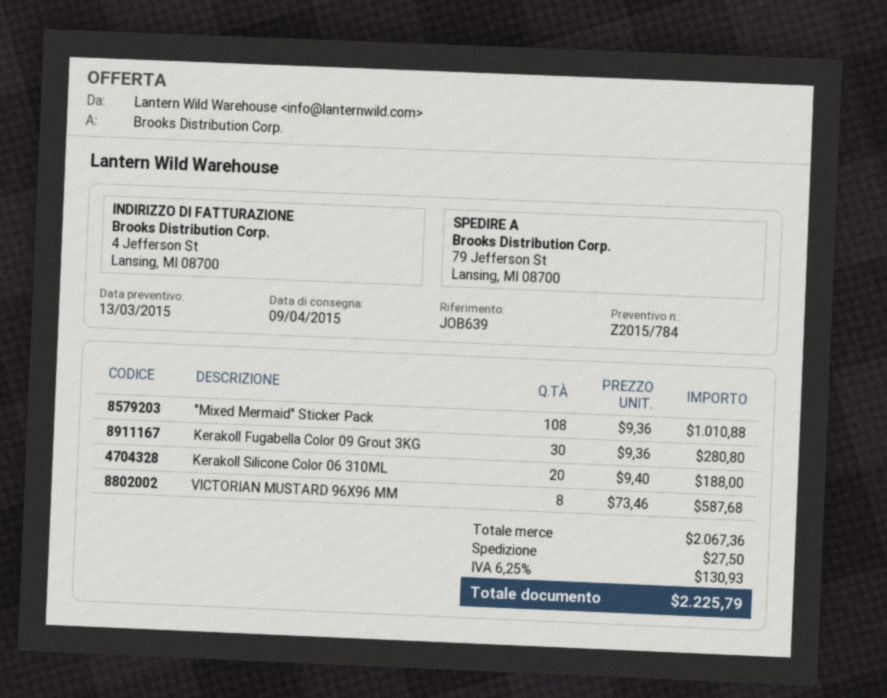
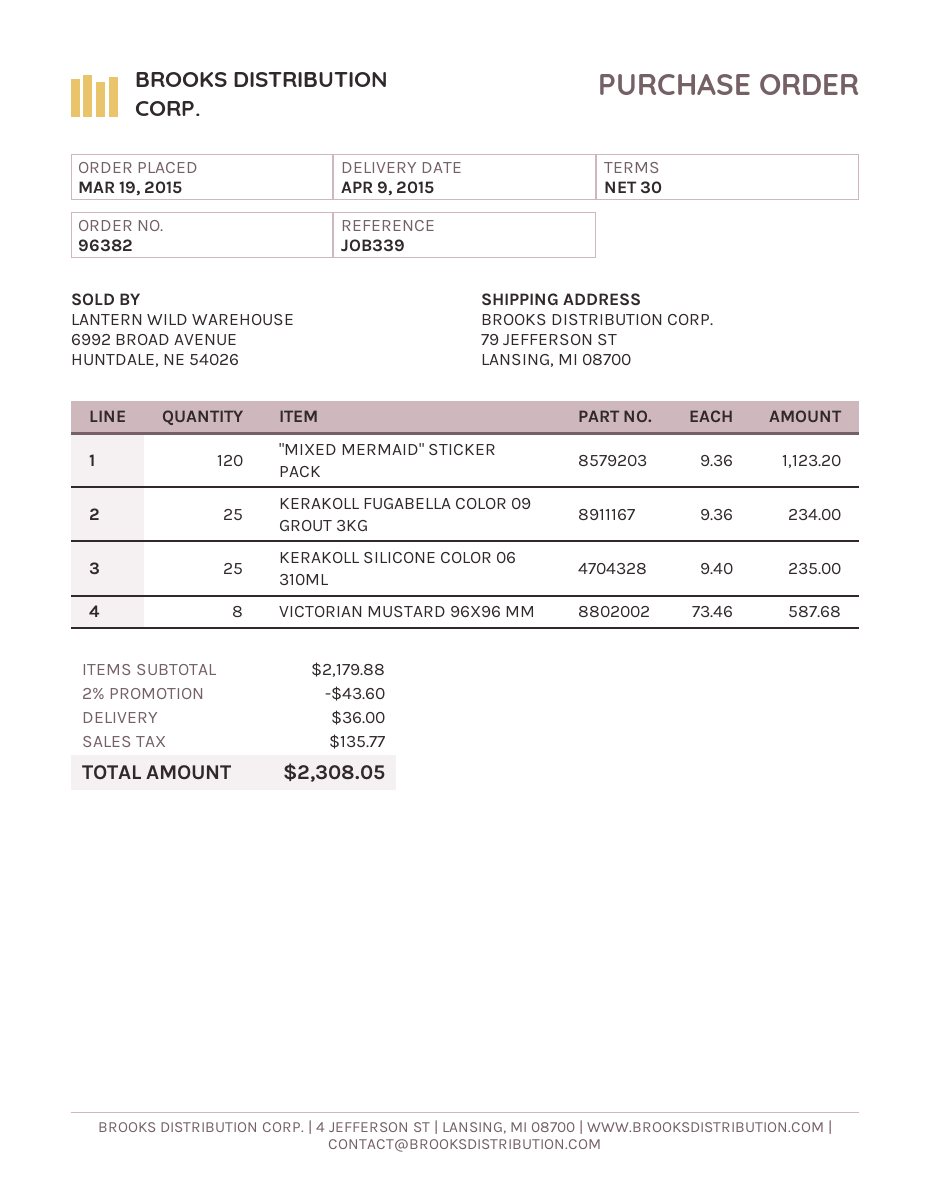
reference: JOB639 -> JOB339
"Mixed Mermaid" Sticker Pack: 108 x 9.36 = 1010.88 -> 120 x 9.36 = 1123.20
Kerakoll Fugabella Color 09 Grout 3KG: 30 x 9.36 = 280.80 -> 25 x 9.36 = 234.00
Kerakoll Silicone Color 06 310ML: 20 x 9.40 = 188.00 -> 25 x 9.40 = 235.00
subtotal: 2067.36 -> 2179.88
discount: none -> 2% = 43.60
shipping: 27.50 -> 36.00
tax: 130.93 -> 135.77
total: 2225.79 -> 2308.05

